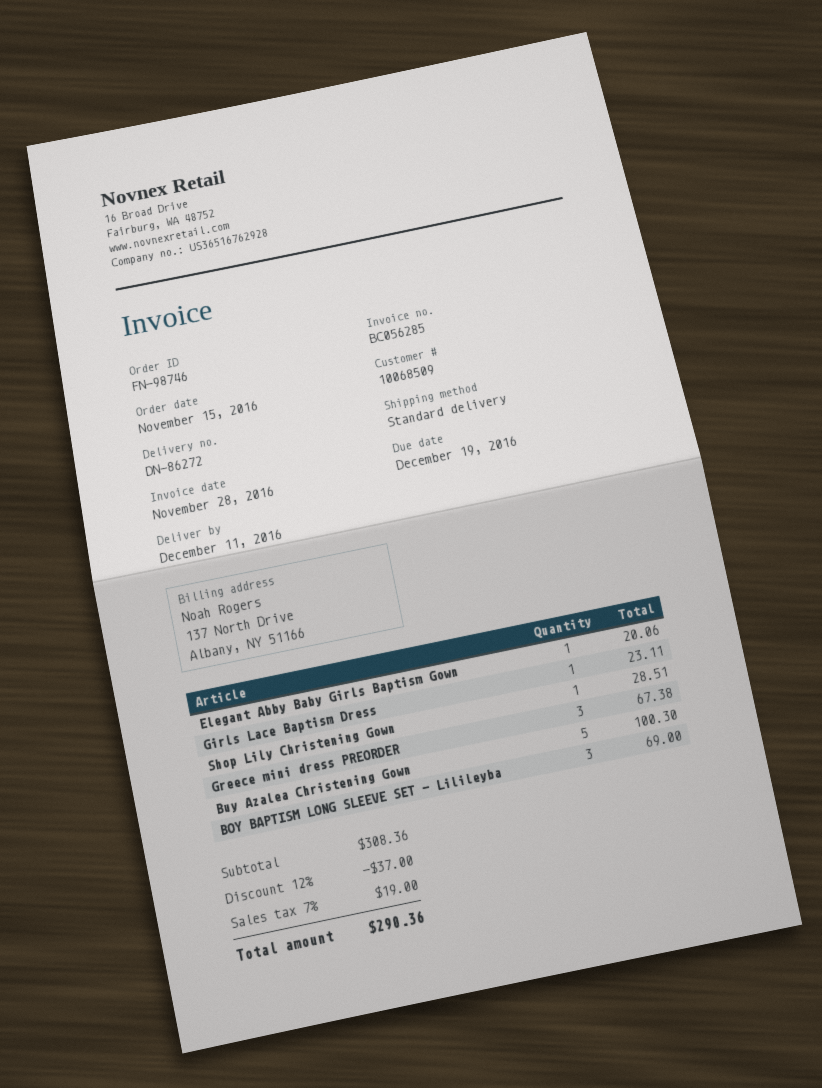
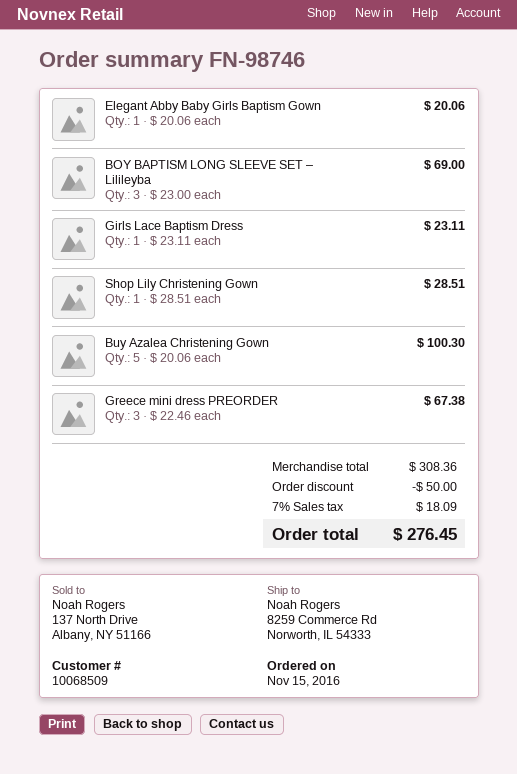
discount: 37.00 -> 50.00
tax: 7% = 19.00 -> 7% = 18.09
total: 290.36 -> 276.45

